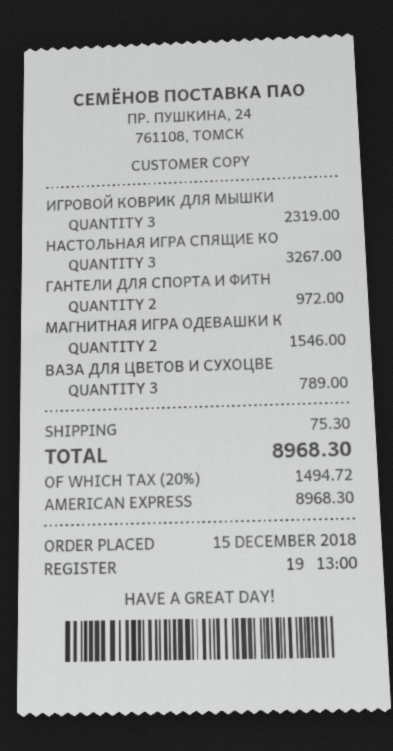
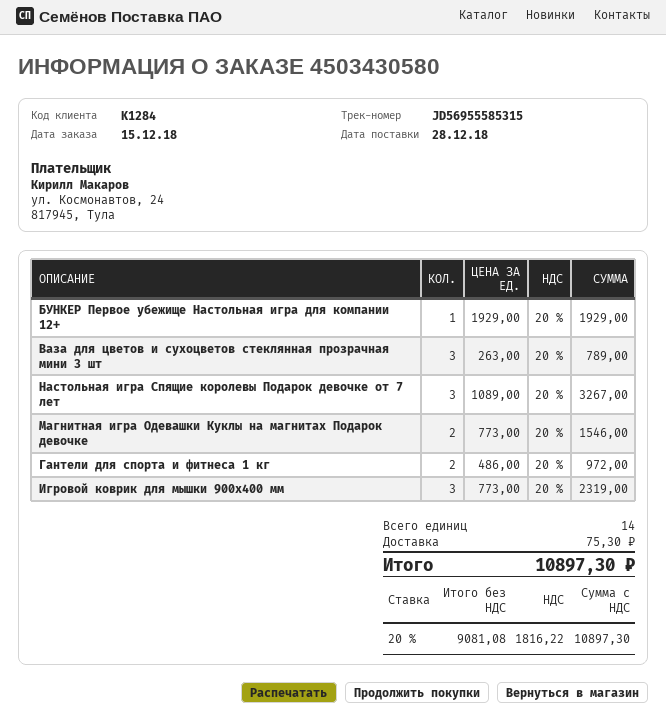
БУНКЕР Первое убежище Настольная игра для компании 12+: none -> 1 for 1929.00
tax: 20% = 1494.72 -> 20% = 1816.22
total: 8968.30 -> 10897.30

